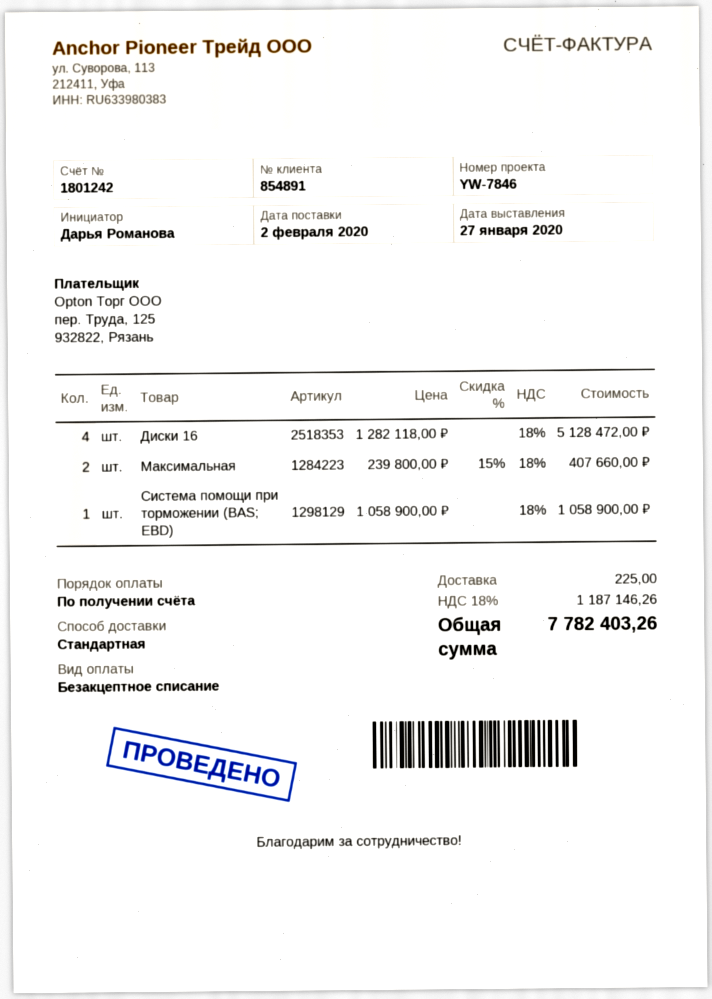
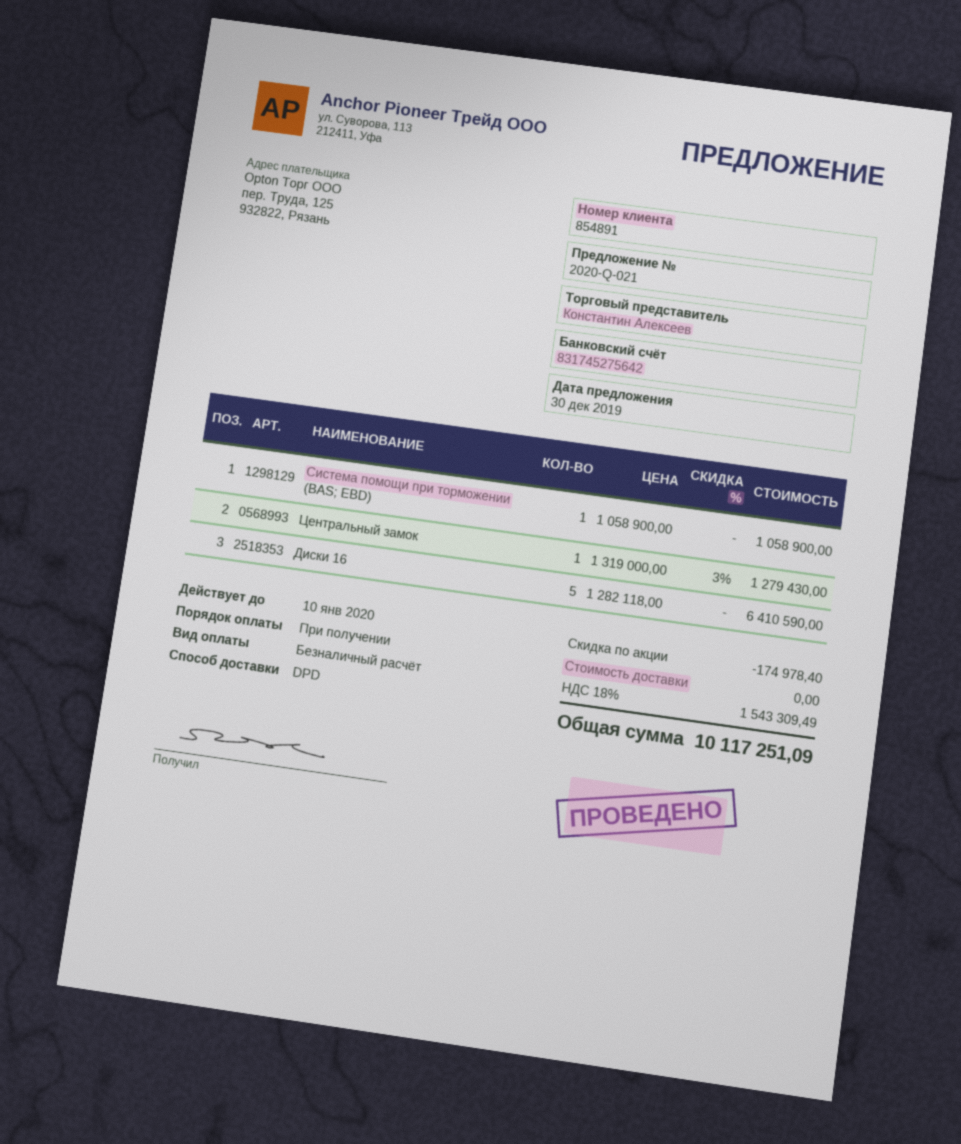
payment method: direct debit -> bank transfer
shipping method: standard -> DPD
Диски 16: 4 x 1282118.00 = 5128472.00 -> 5 x 1282118.00 = 6410590.00
Максимальная: 2 x 239800.00 - 15% = 407660.00 -> none
Центральный замок: none -> 1 x 1319000.00 - 3% = 1279430.00
discount: none -> 174978.40
shipping: 225.00 -> 0.00
tax: 18% = 1187146.26 -> 18% = 1543309.49
total: 7782403.26 -> 10117251.09

